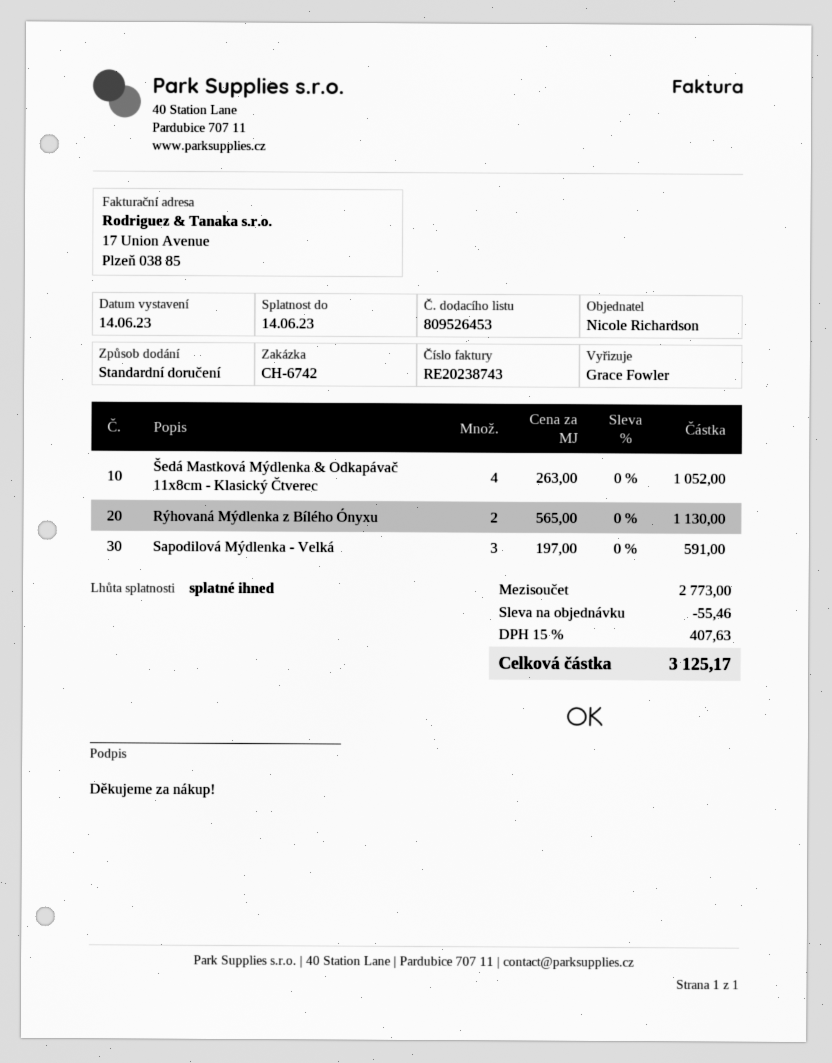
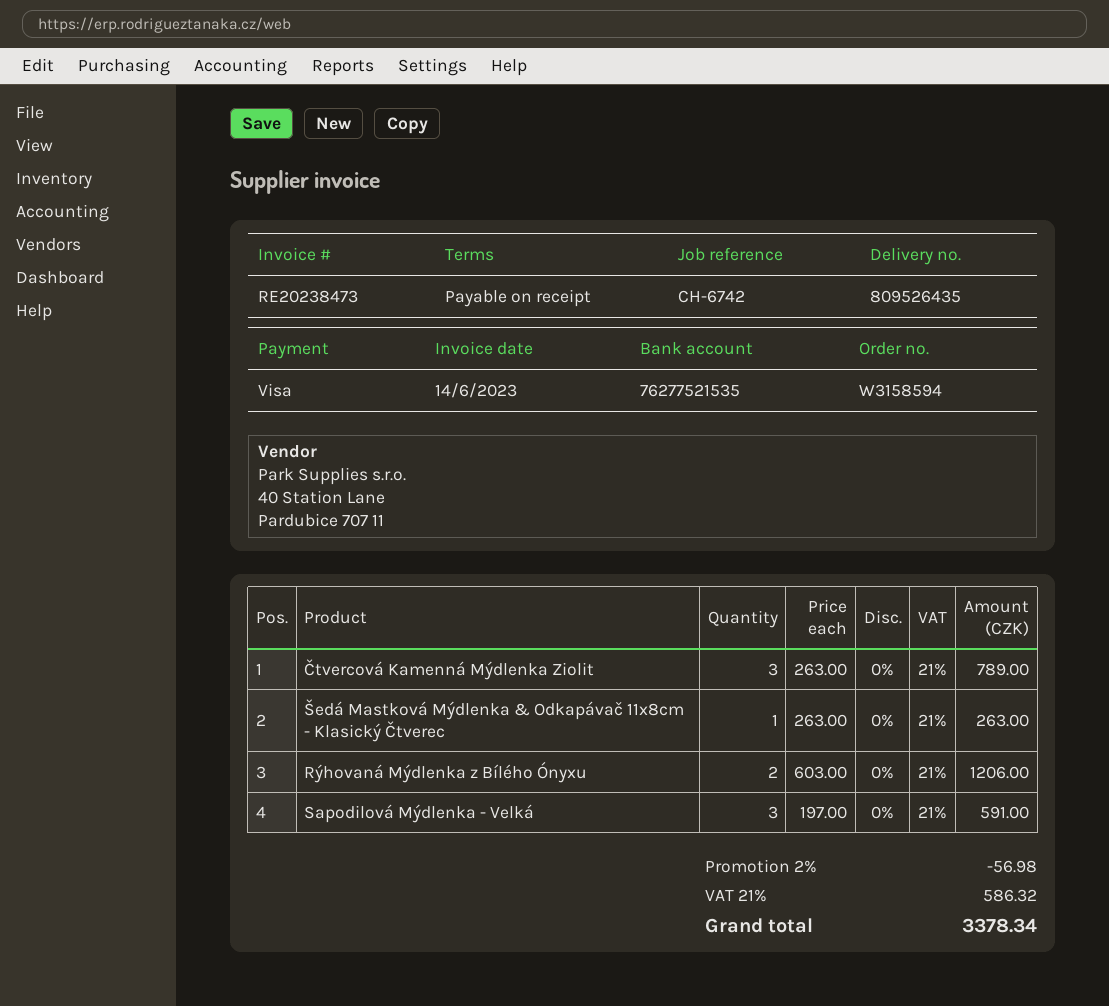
delivery note number: 809526453 -> 809526435
invoice number: RE20238743 -> RE20238473
Šedá Mastková Mýdlenka & Odkapávač 11x8cm - Klasický Čtverec: 4 x 263.00 = 1052.00 -> 1 x 263.00 = 263.00
Rýhovaná Mýdlenka z Bílého Ónyxu: 2 x 565.00 = 1130.00 -> 2 x 603.00 = 1206.00
Čtvercová Kamenná Mýdlenka Ziolit: none -> 3 x 263.00 = 789.00
discount: 55.46 -> 56.98
tax: 15% = 407.63 -> 21% = 586.32
total: 3125.17 -> 3378.34

